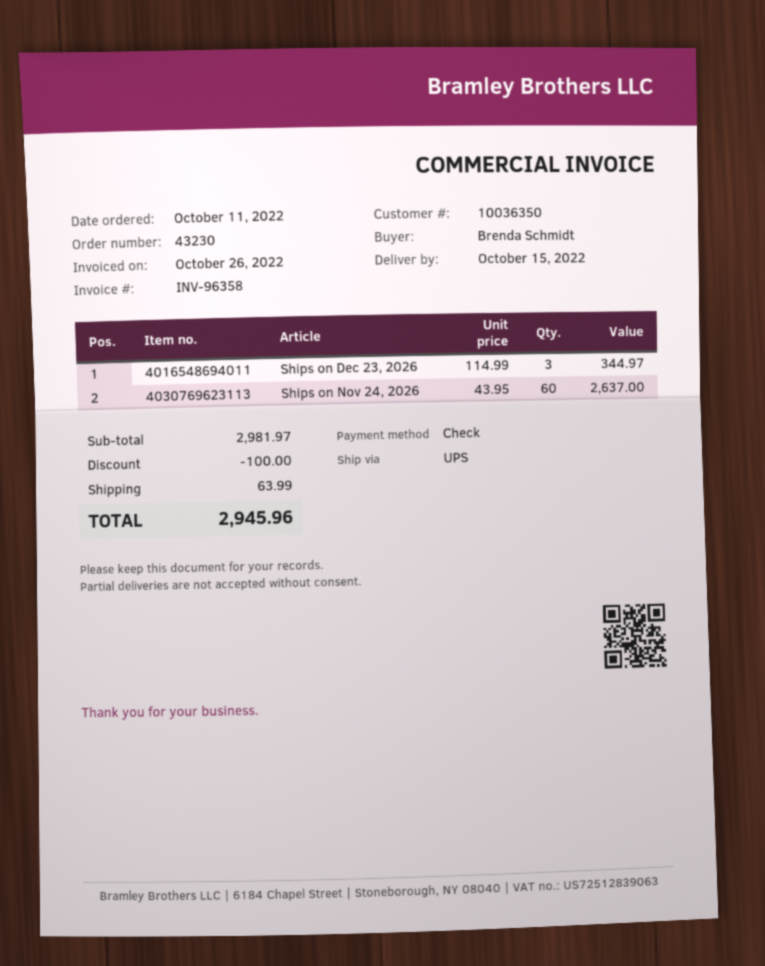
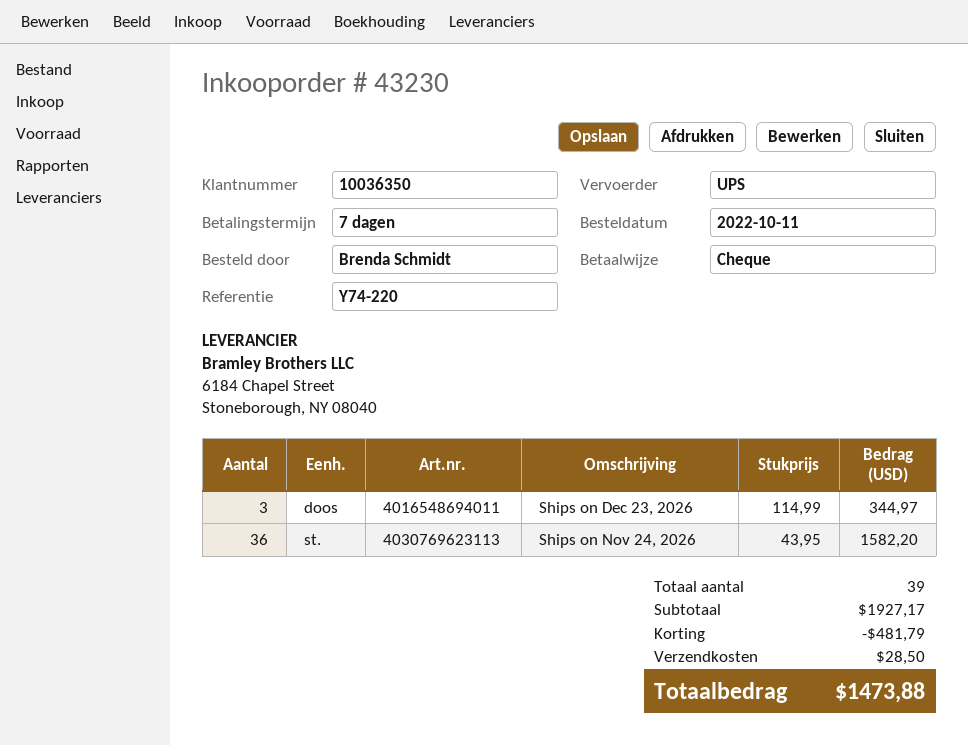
Ships on Nov 24, 2026: 60 x 43.95 = 2637.00 -> 36 x 43.95 = 1582.20
subtotal: 2981.97 -> 1927.17
discount: 100.00 -> 481.79
shipping: 63.99 -> 28.50
total: 2945.96 -> 1473.88

